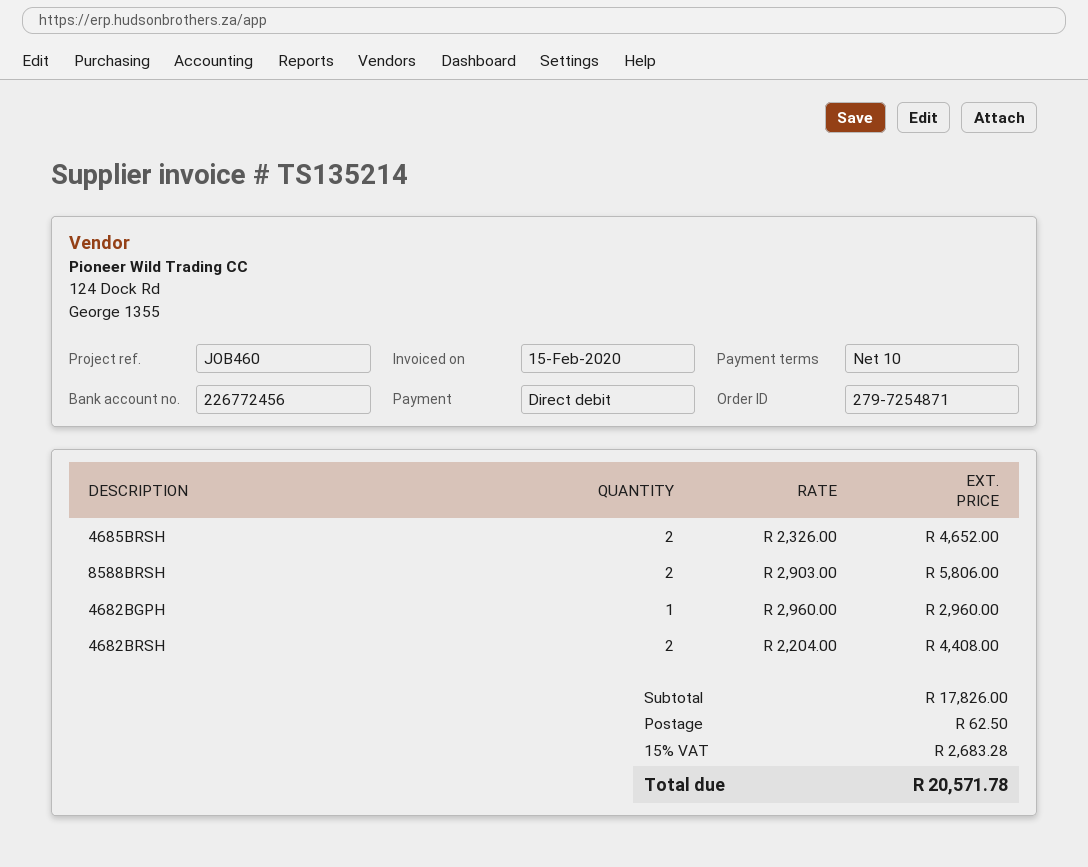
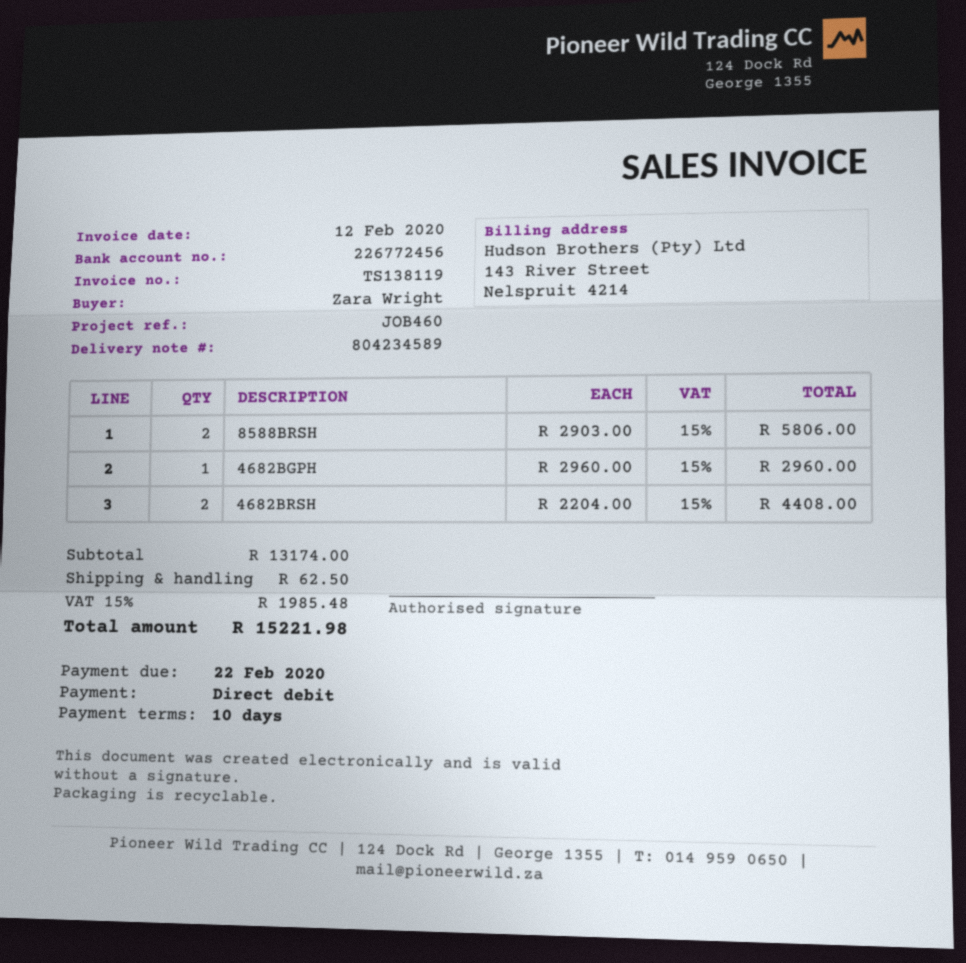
invoice number: TS135214 -> TS138119
invoice date: 2020-02-15 -> 2020-02-12
4685BRSH: 2 x 2326.00 = 4652.00 -> none
subtotal: 17826.00 -> 13174.00
tax: 15% = 2683.28 -> 15% = 1985.48
total: 20571.78 -> 15221.98

